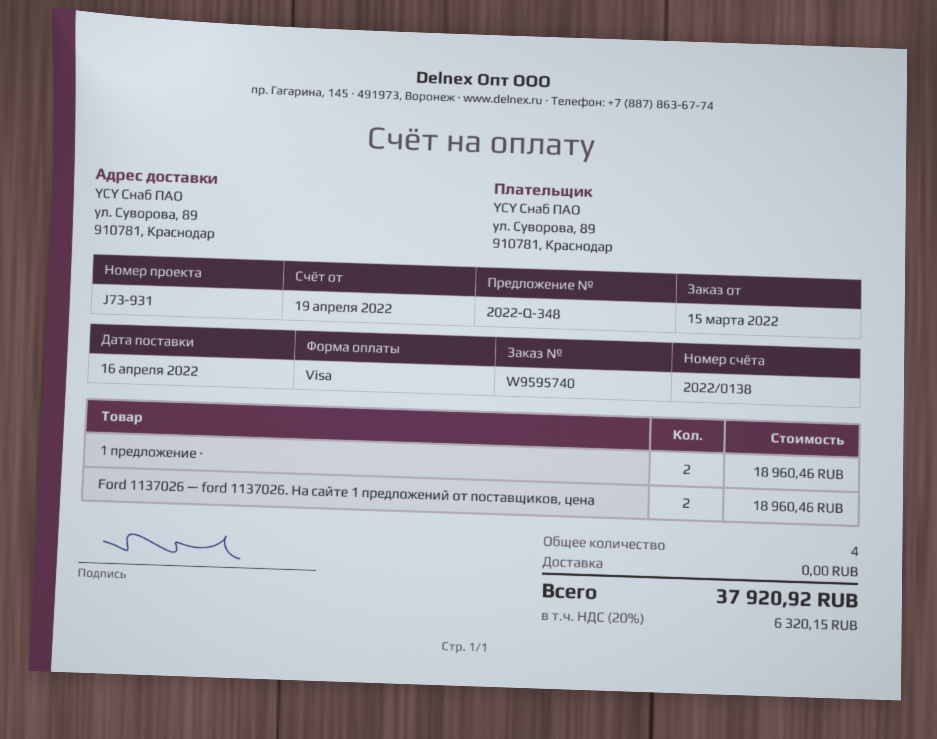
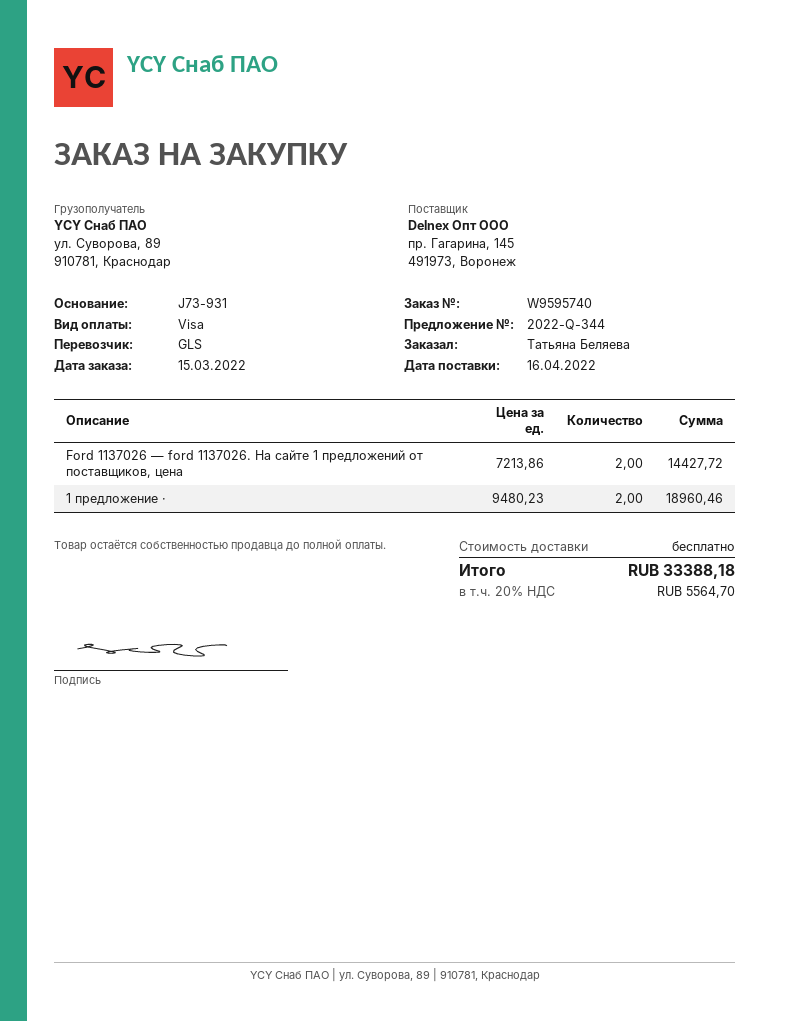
quote number: 2022-Q-348 -> 2022-Q-344
Ford 1137026 — ford 1137026. На сайте 1 предложений от поставщиков, цена: 2 for 18960.46 -> 2 for 14427.72
tax: 20% = 6320.15 -> 20% = 5564.70
total: 37920.92 -> 33388.18

